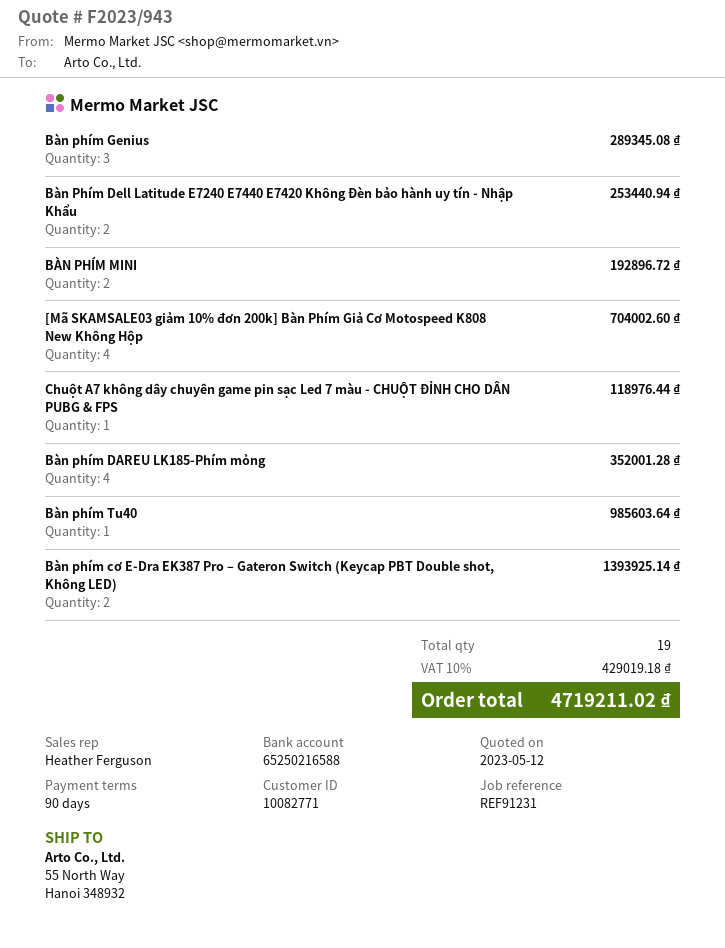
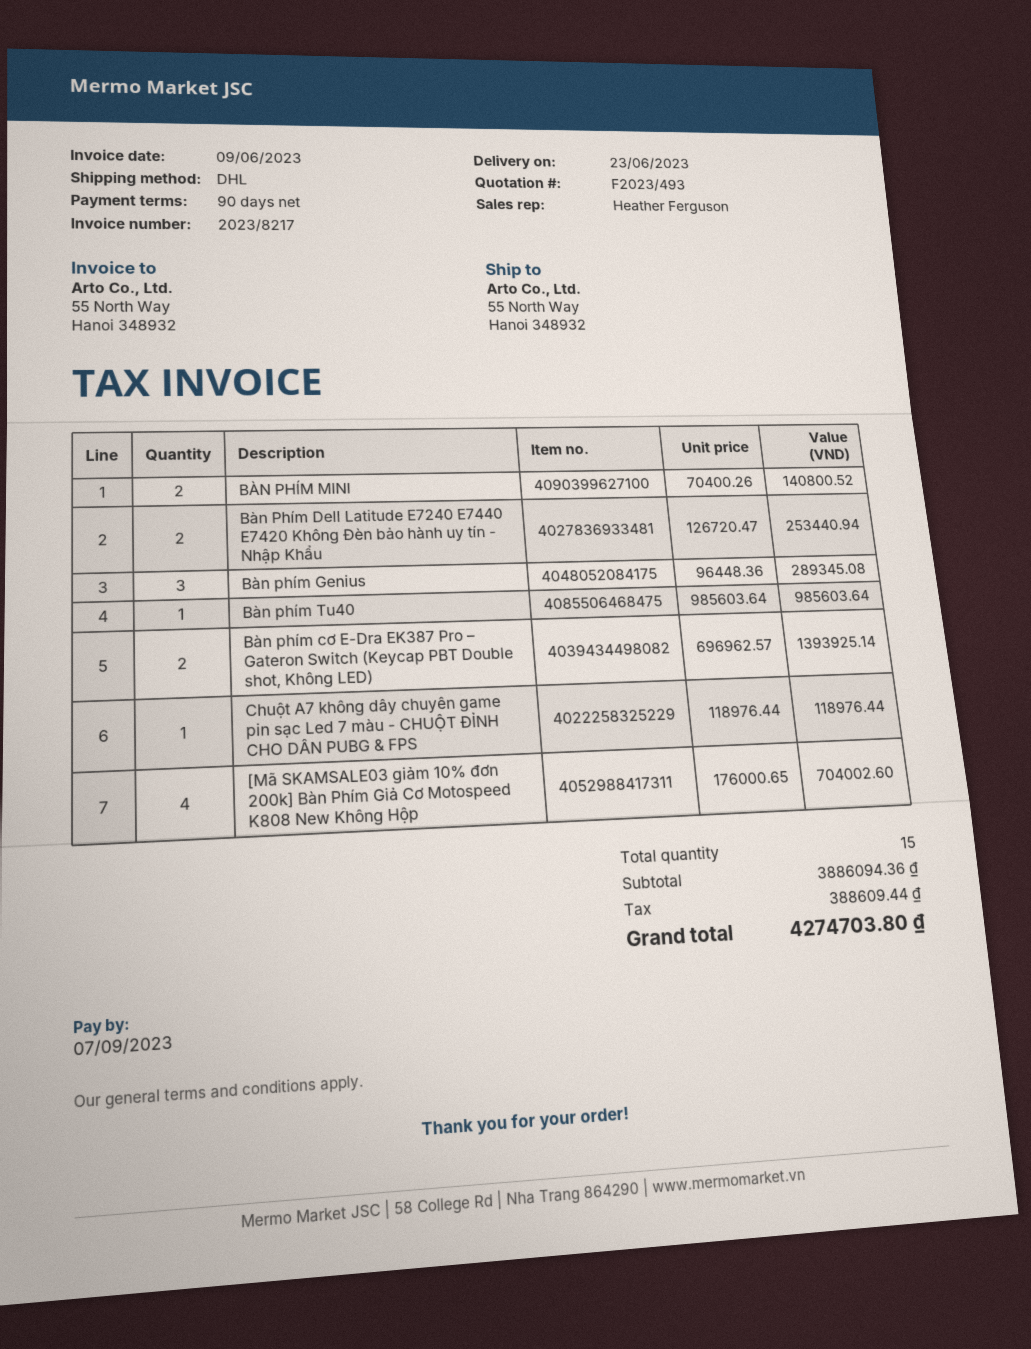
quote number: F2023/943 -> F2023/493
BÀN PHÍM MINI: 2 for 192896.72 -> 2 for 140800.52
Bàn phím DAREU LK185-Phím mỏng: 4 for 352001.28 -> none
total quantity: 19 -> 15
tax: 429019.18 -> 388609.44
total: 4719211.02 -> 4274703.80

